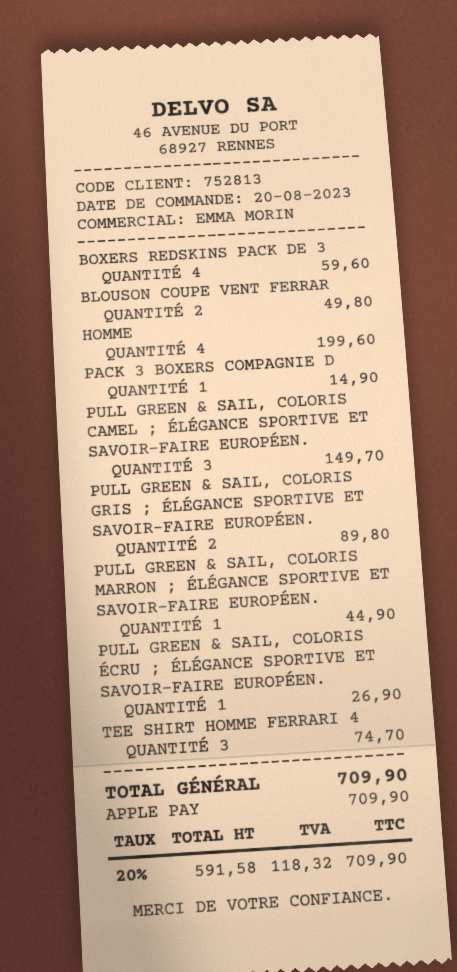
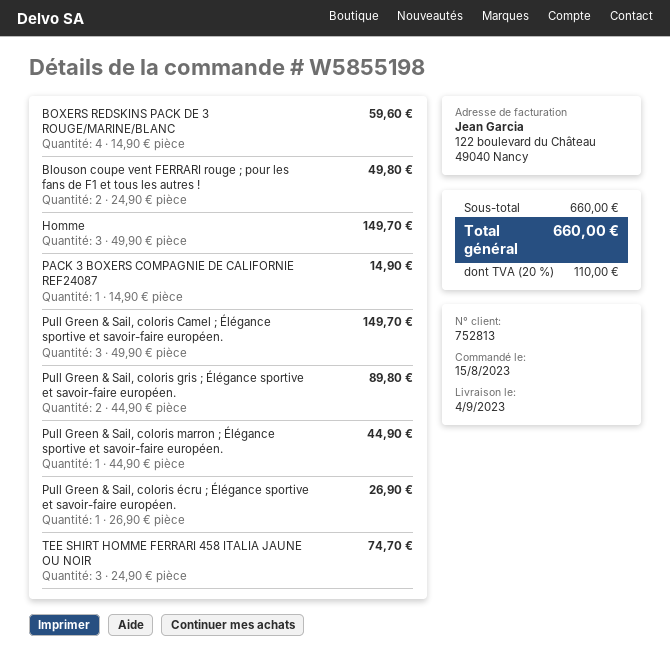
order date: 2023-08-20 -> 2023-08-15
HOMME: 4 for 199.60 -> 3 for 149.70
tax: 20% = 118.32 -> 20% = 110.00
total: 709.90 -> 660.00

